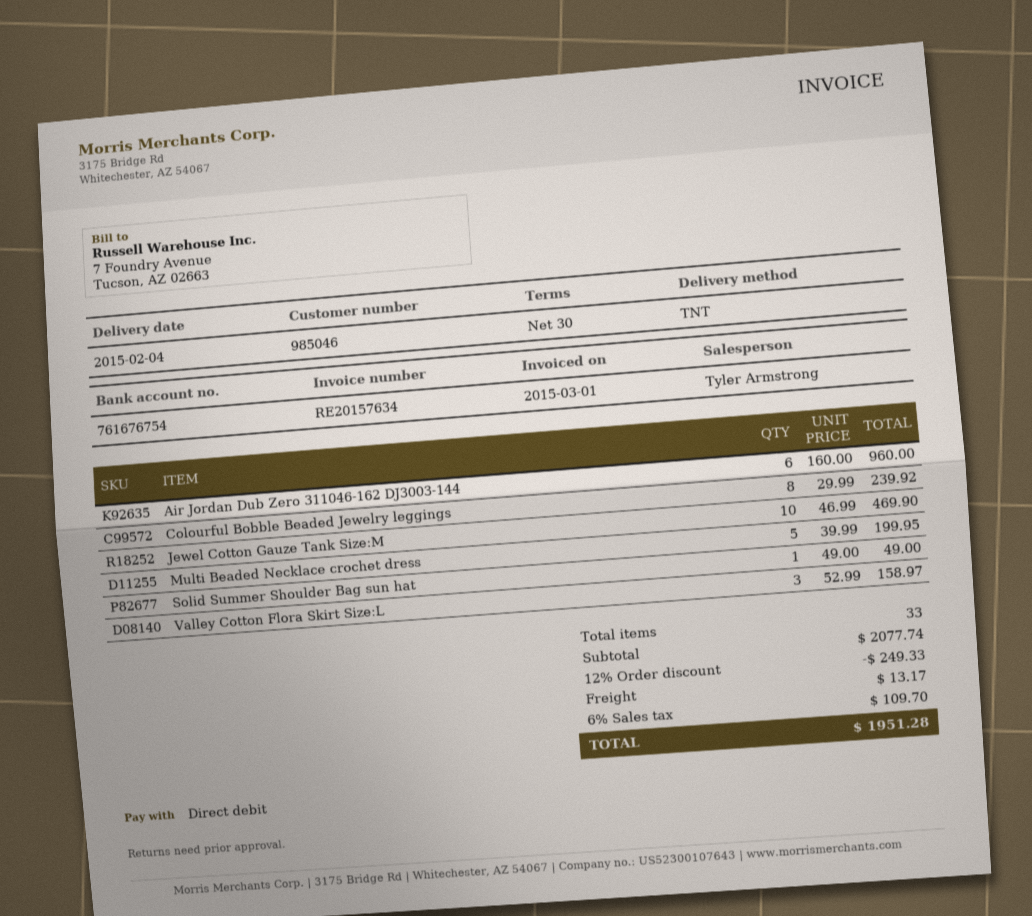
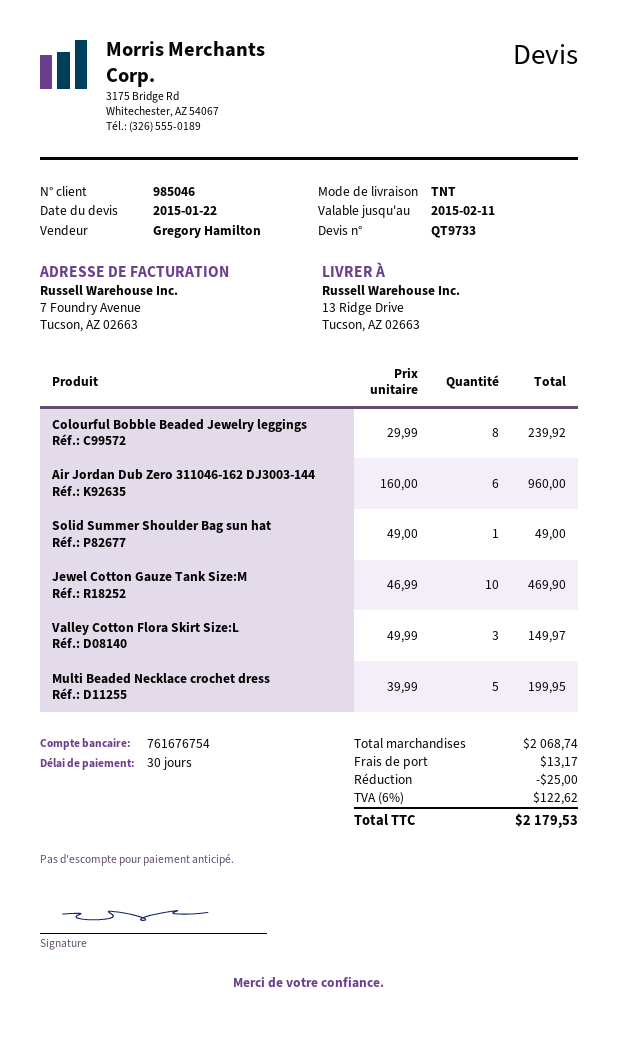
sales rep: Tyler Armstrong -> Gregory Hamilton
Valley Cotton Flora Skirt Size:L: 3 x 52.99 = 158.97 -> 3 x 49.99 = 149.97
subtotal: 2077.74 -> 2068.74
discount: 249.33 -> 25.00
tax: 6% = 109.70 -> 6% = 122.62
total: 1951.28 -> 2179.53

